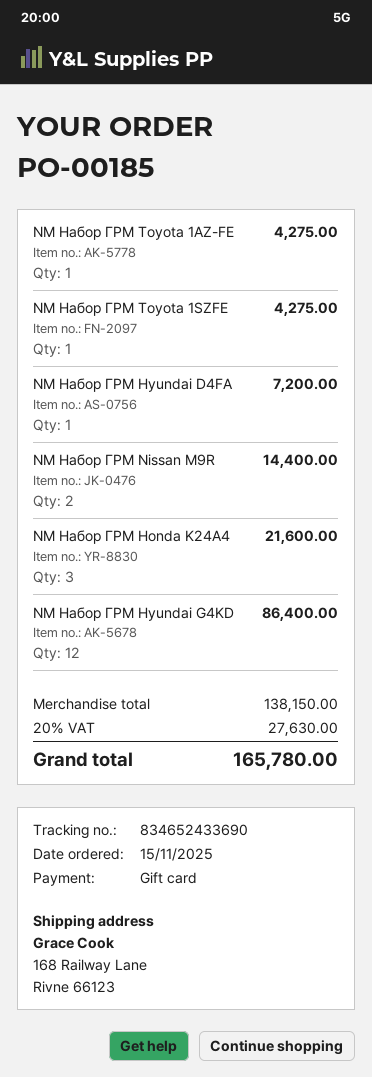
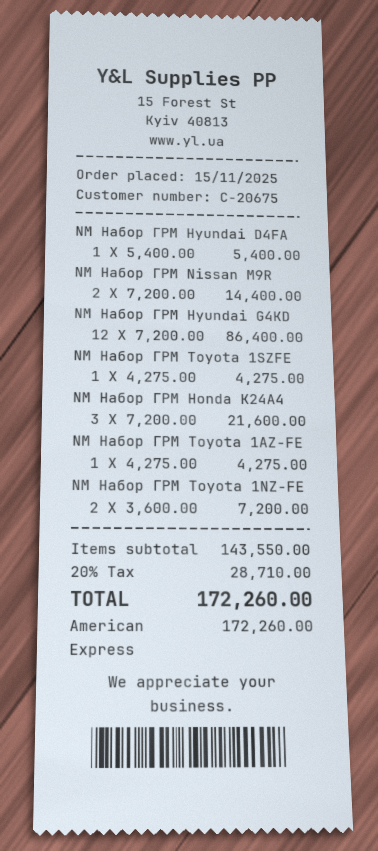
payment method: gift card -> American Express
NM Набор ГРМ Hyundai D4FA: 1 for 7200.00 -> 1 for 5400.00
NM Набор ГРМ Toyota 1NZ-FE: none -> 2 for 7200.00
subtotal: 138150.00 -> 143550.00
tax: 20% = 27630.00 -> 20% = 28710.00
total: 165780.00 -> 172260.00

